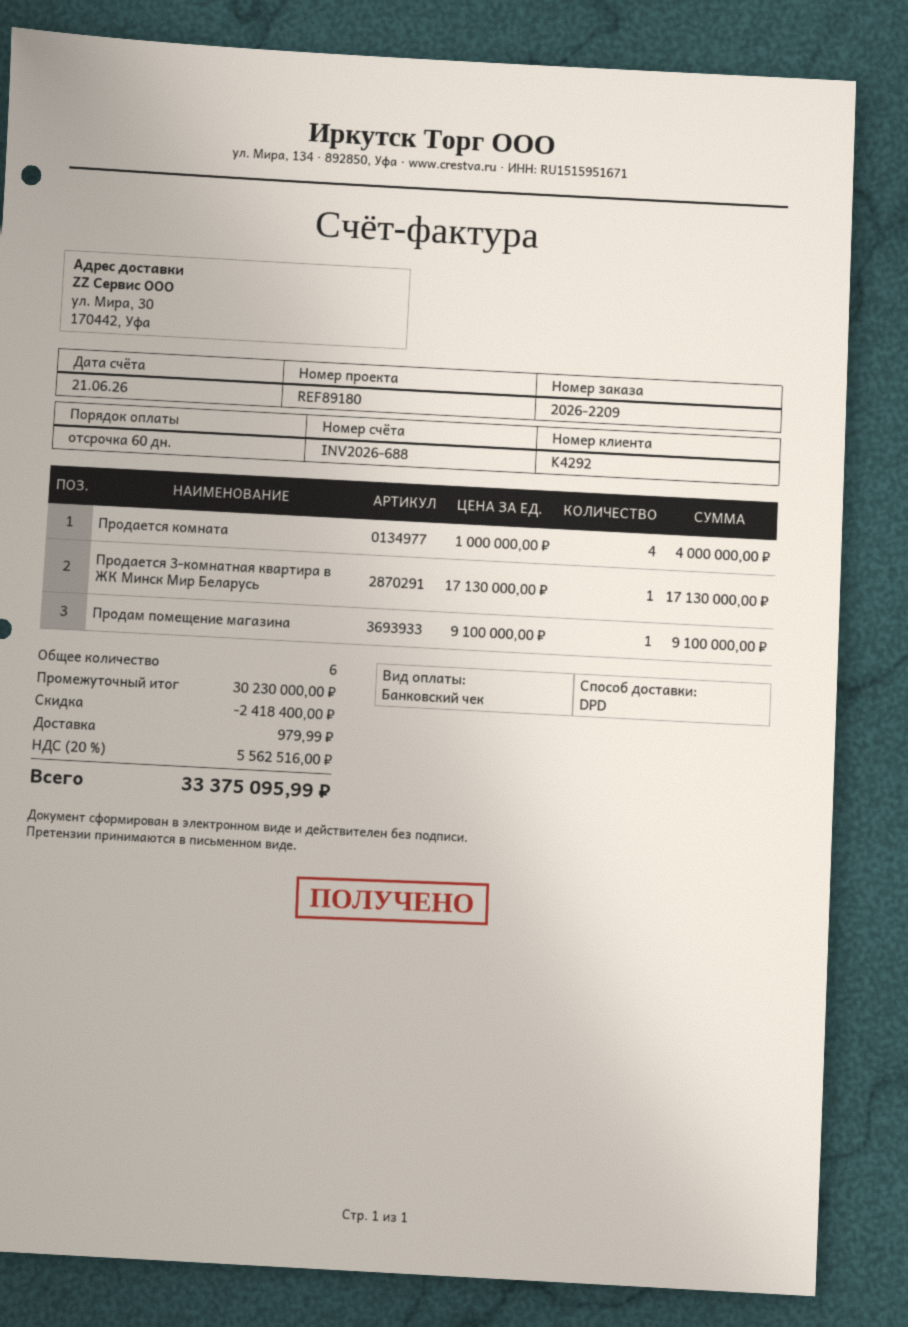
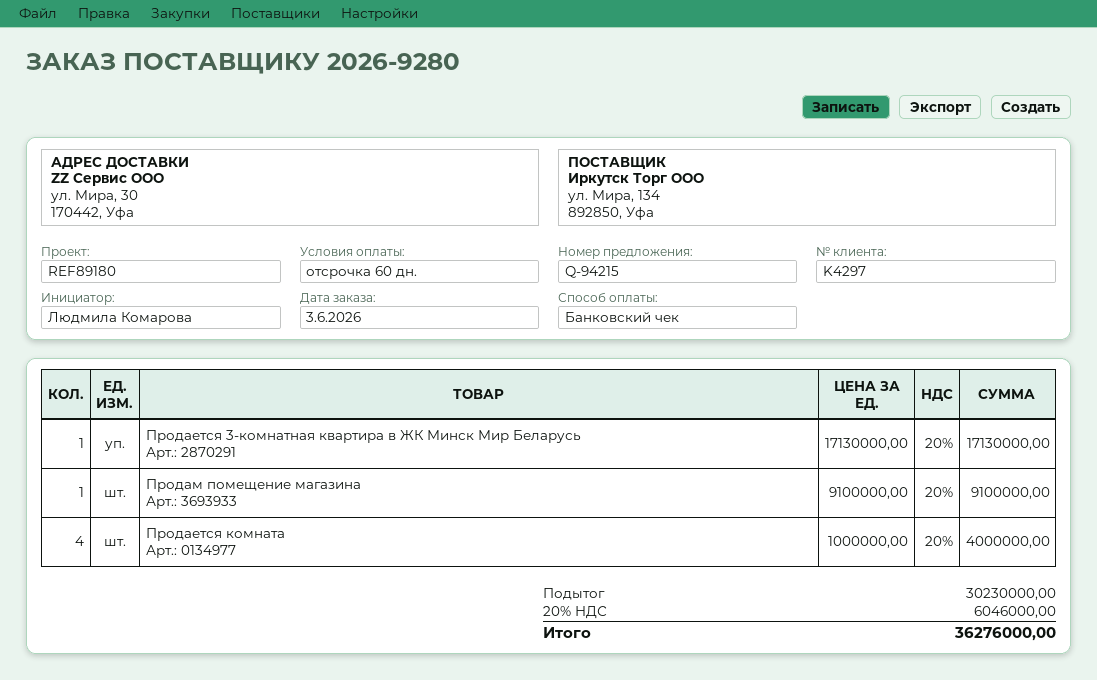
order number: 2026-2209 -> 2026-9280
customer number: K4292 -> K4297
discount: 2418400.00 -> none
shipping: 979.99 -> none
tax: 20% = 5562516.00 -> 20% = 6046000.00
total: 33375095.99 -> 36276000.00

